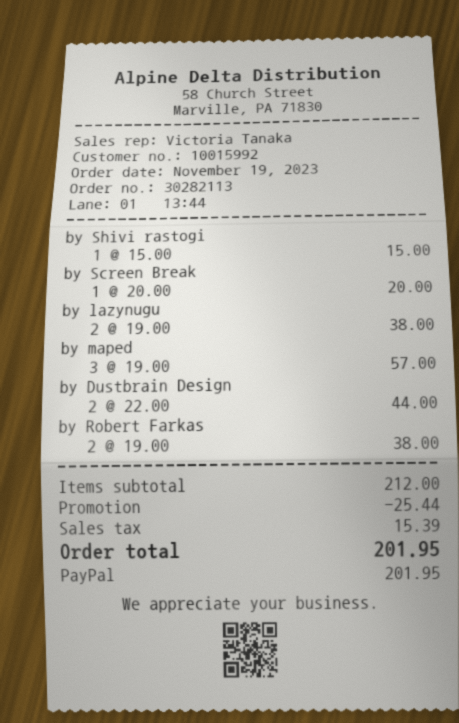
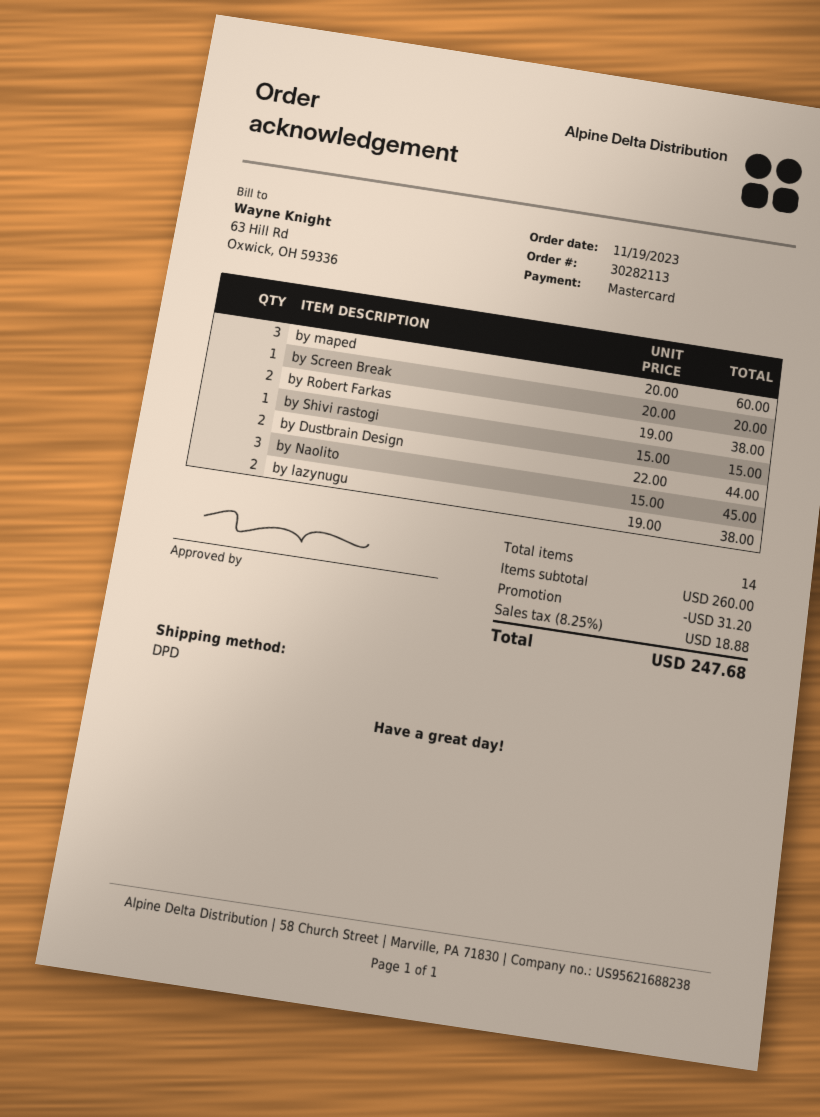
payment method: PayPal -> Mastercard
by maped: 3 x 19.00 = 57.00 -> 3 x 20.00 = 60.00
by Naolito: none -> 3 x 15.00 = 45.00
subtotal: 212.00 -> 260.00
discount: 25.44 -> 31.20
tax: 15.39 -> 18.88
total: 201.95 -> 247.68

